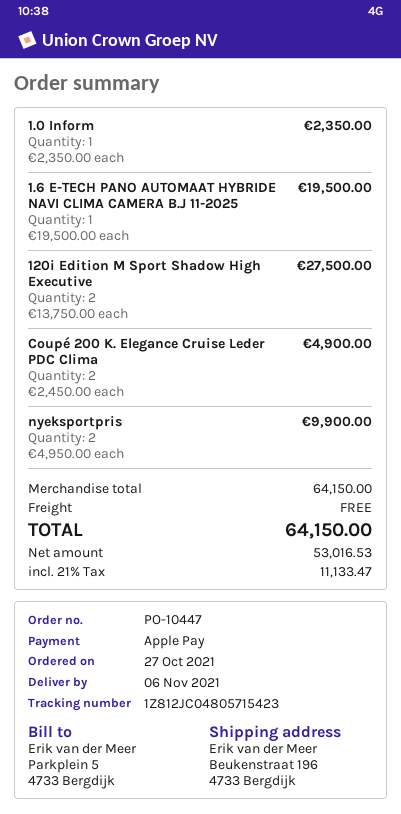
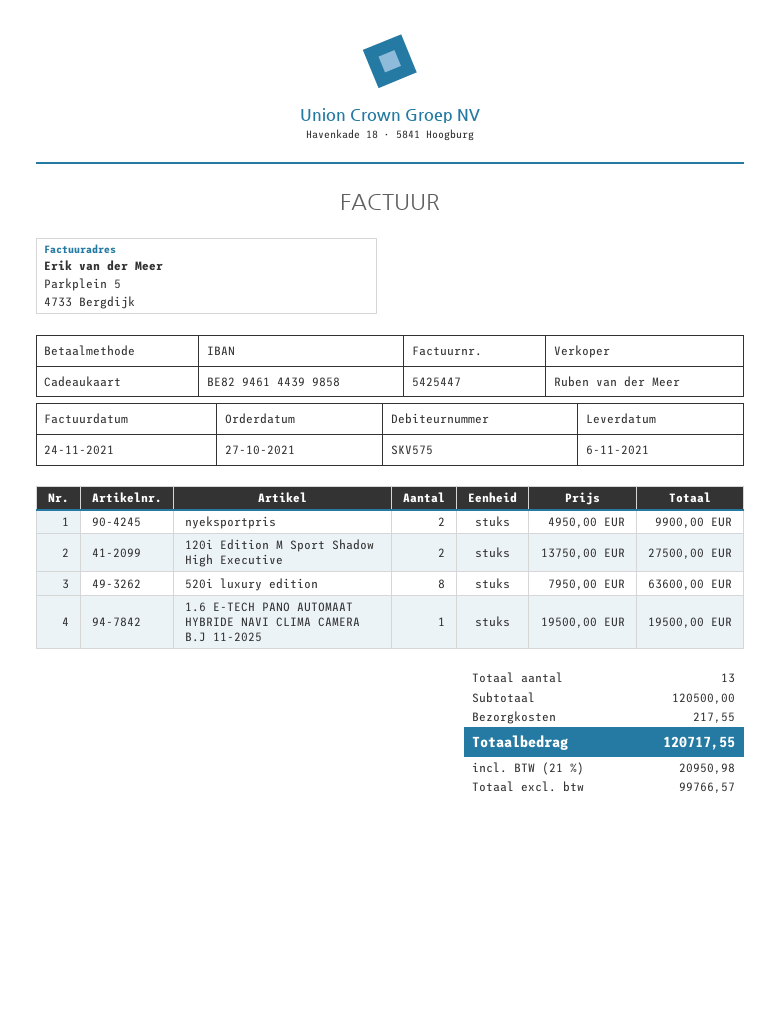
payment method: Apple Pay -> gift card
1.0 Inform: 1 x 2350.00 = 2350.00 -> none
Coupé 200 K. Elegance Cruise Leder PDC Clima: 2 x 2450.00 = 4900.00 -> none
520i luxury edition: none -> 8 x 7950.00 = 63600.00
subtotal: 64150.00 -> 120500.00
shipping: 0.00 -> 217.55
net: 53016.53 -> 99766.57
tax: 21% = 11133.47 -> 21% = 20950.98
total: 64150.00 -> 120717.55

